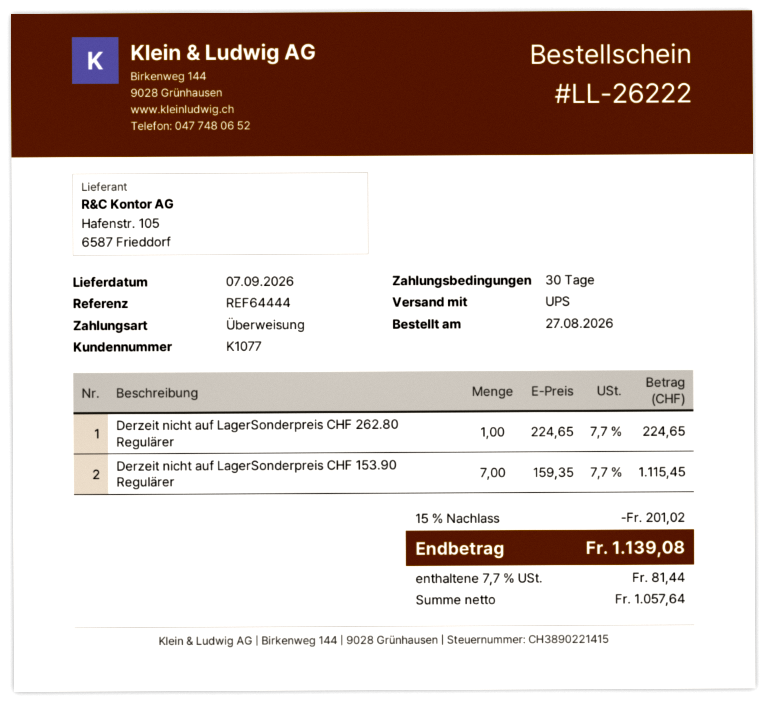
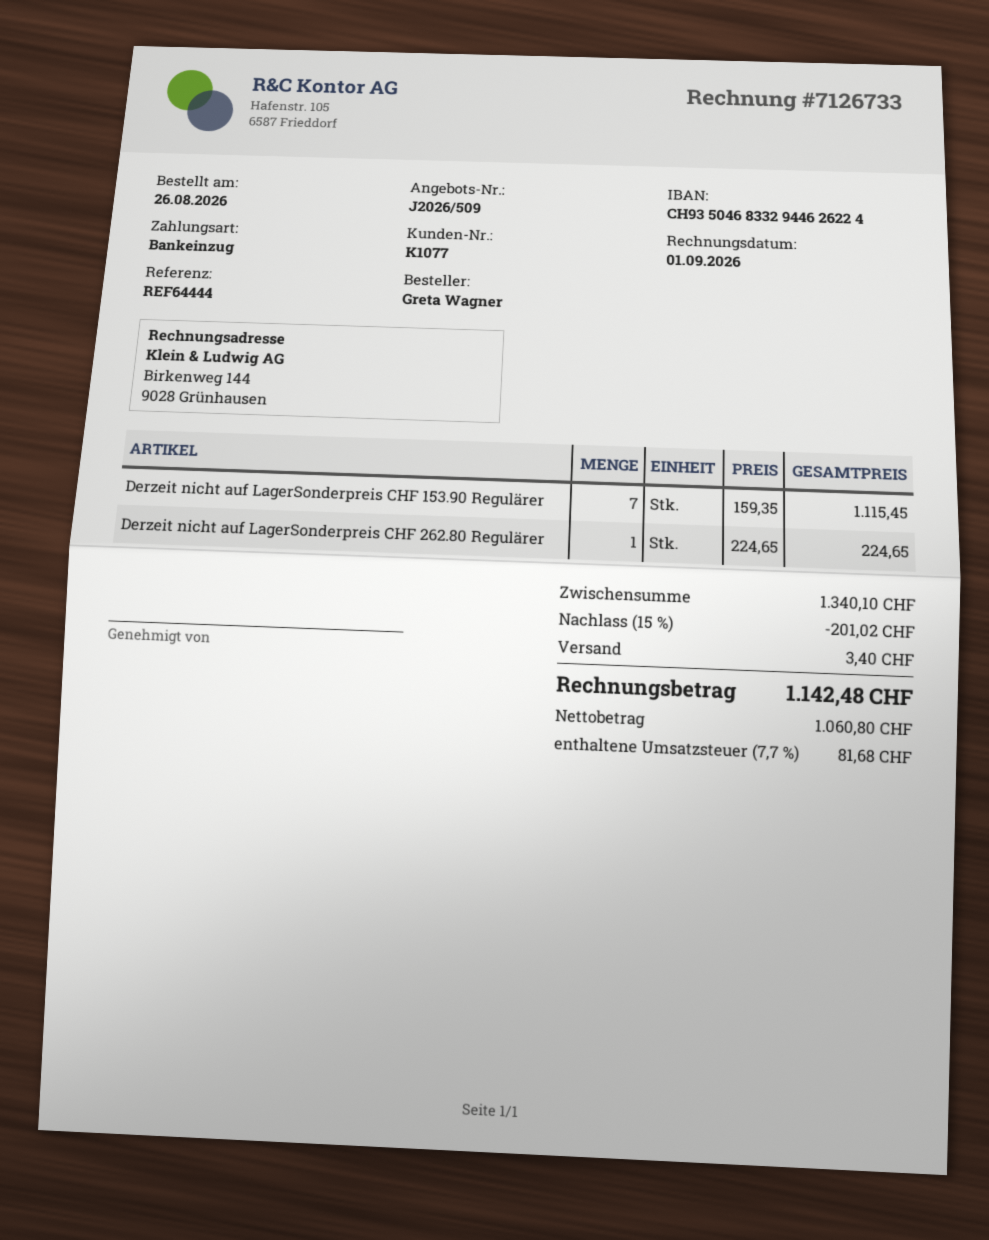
order date: 2026-08-27 -> 2026-08-26
payment method: bank transfer -> direct debit
shipping: none -> 3.40
net: 1057.64 -> 1060.80
tax: 7.7% = 81.44 -> 7.7% = 81.68
total: 1139.08 -> 1142.48

